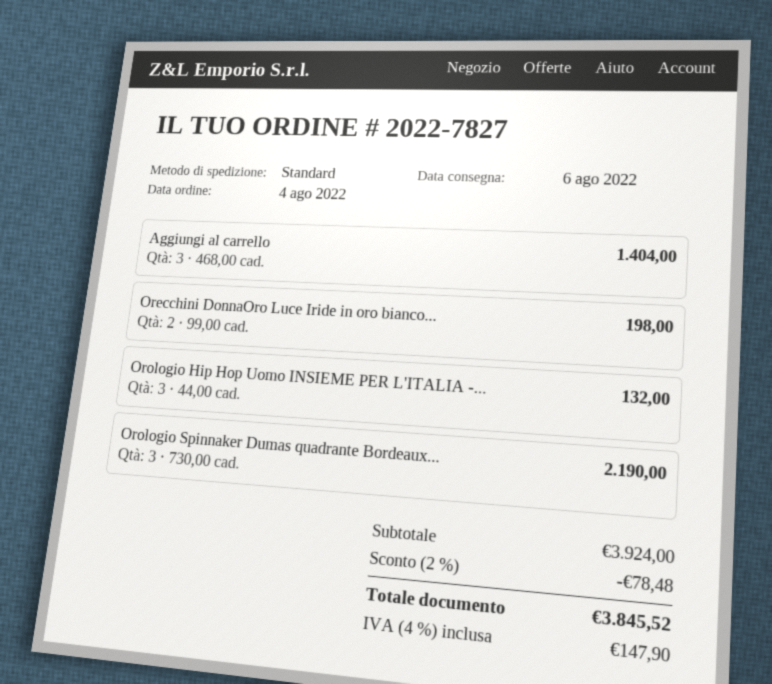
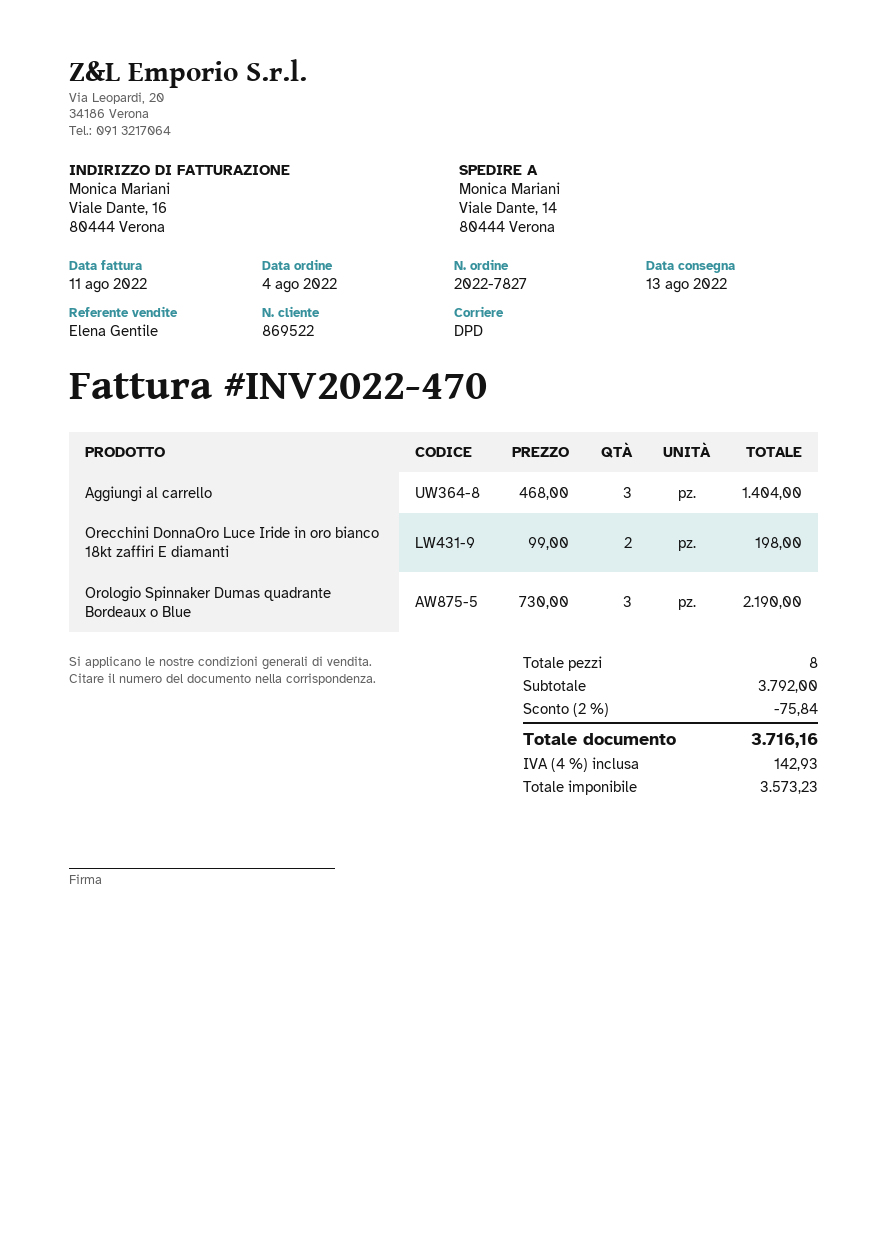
delivery date: 2022-08-06 -> 2022-08-13
shipping method: standard -> DPD
Orologio Hip Hop Uomo INSIEME PER L'ITALIA -...: 3 x 44.00 = 132.00 -> none
subtotal: 3924.00 -> 3792.00
discount: 2% = 78.48 -> 2% = 75.84
tax: 4% = 147.90 -> 4% = 142.93
total: 3845.52 -> 3716.16

